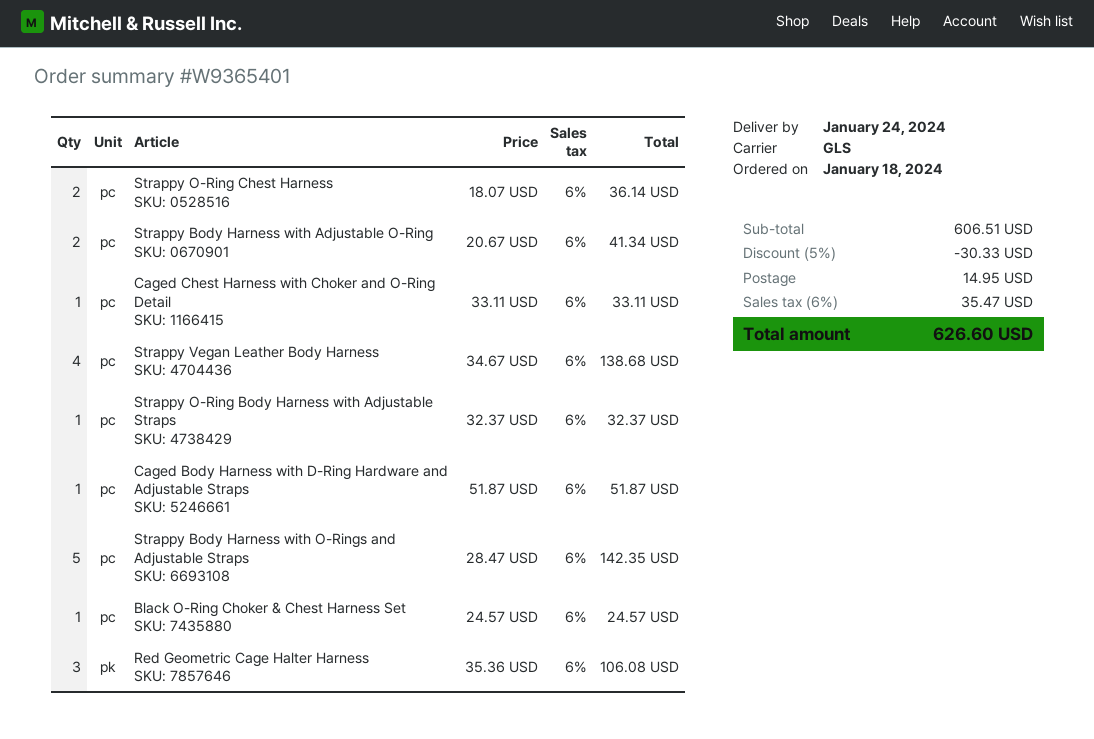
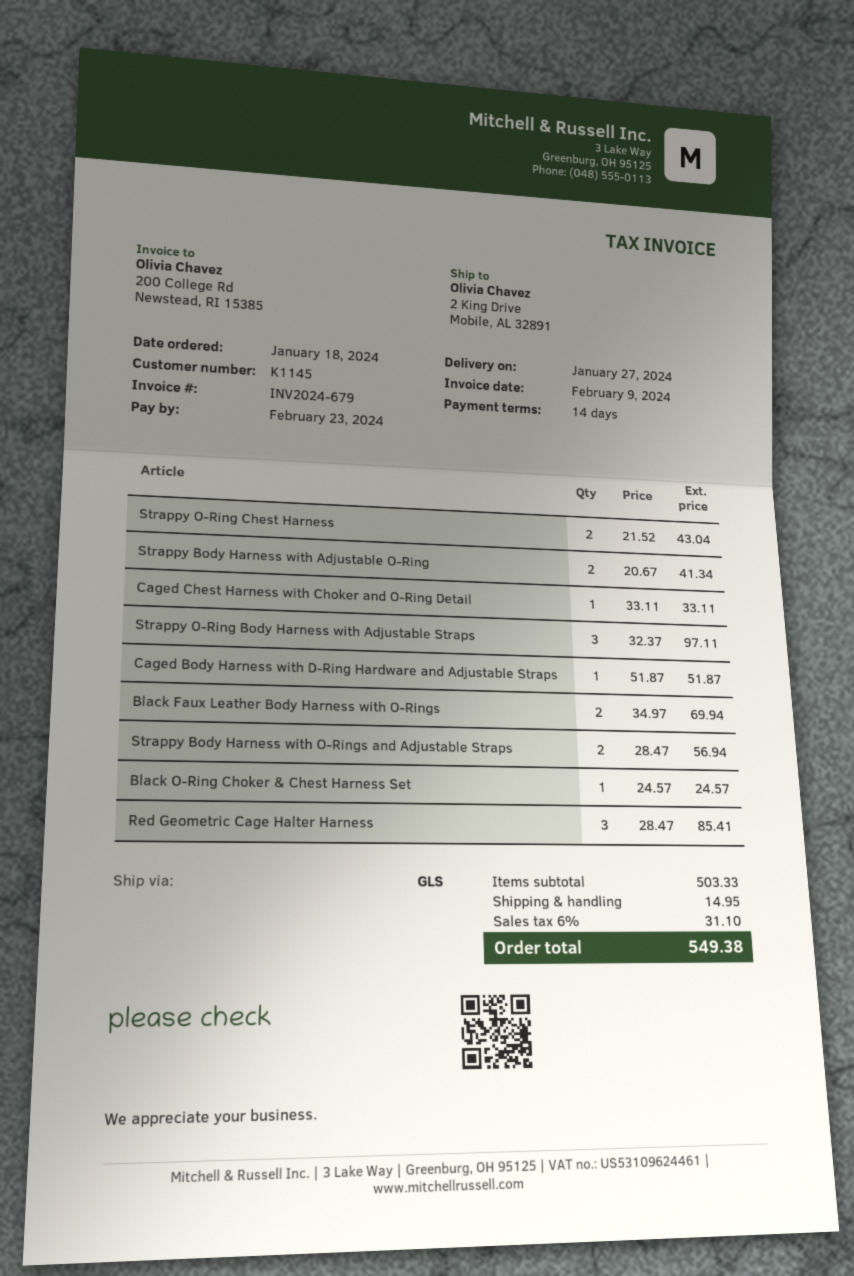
delivery date: 2024-01-24 -> 2024-01-27
Strappy O-Ring Chest Harness: 2 x 18.07 = 36.14 -> 2 x 21.52 = 43.04
Strappy Vegan Leather Body Harness: 4 x 34.67 = 138.68 -> none
Strappy O-Ring Body Harness with Adjustable Straps: 1 x 32.37 = 32.37 -> 3 x 32.37 = 97.11
Strappy Body Harness with O-Rings and Adjustable Straps: 5 x 28.47 = 142.35 -> 2 x 28.47 = 56.94
Red Geometric Cage Halter Harness: 3 x 35.36 = 106.08 -> 3 x 28.47 = 85.41
Black Faux Leather Body Harness with O-Rings: none -> 2 x 34.97 = 69.94
subtotal: 606.51 -> 503.33
discount: 5% = 30.33 -> none
tax: 6% = 35.47 -> 6% = 31.10
total: 626.60 -> 549.38

